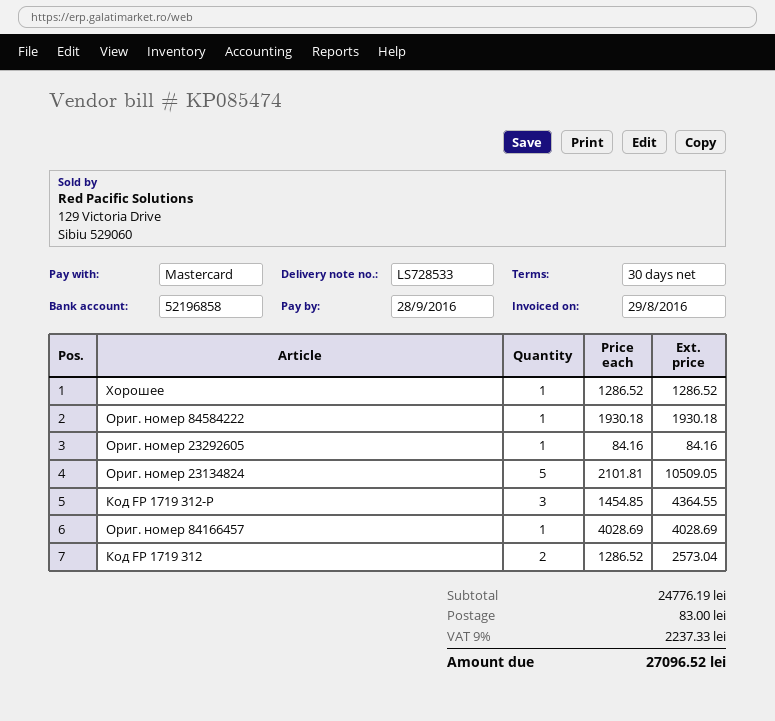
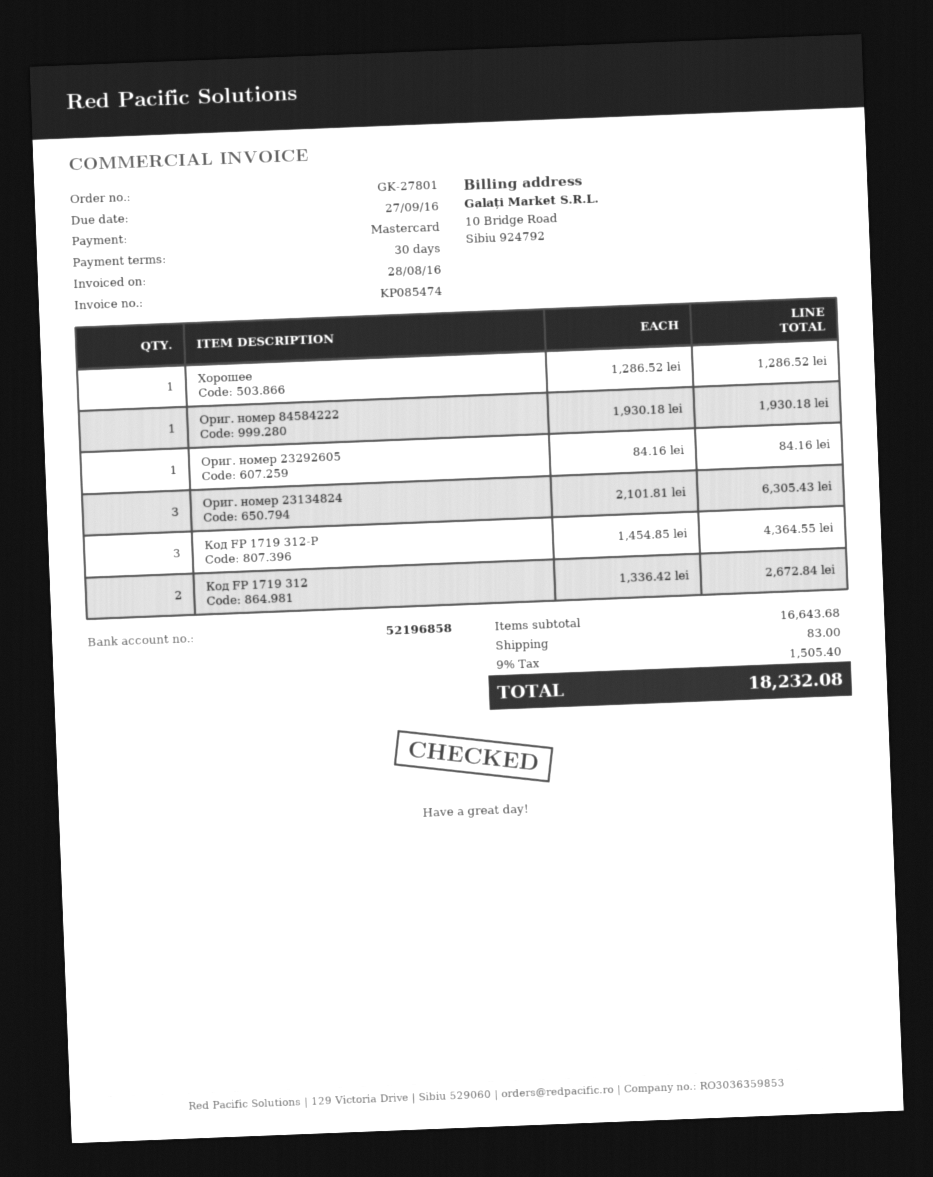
invoice date: 2016-08-29 -> 2016-08-28
due date: 2016-09-28 -> 2016-09-27
Ориг. номер 23134824: 5 x 2101.81 = 10509.05 -> 3 x 2101.81 = 6305.43
Ориг. номер 84166457: 1 x 4028.69 = 4028.69 -> none
Код FP 1719 312: 2 x 1286.52 = 2573.04 -> 2 x 1336.42 = 2672.84
subtotal: 24776.19 -> 16643.68
tax: 9% = 2237.33 -> 9% = 1505.40
total: 27096.52 -> 18232.08

